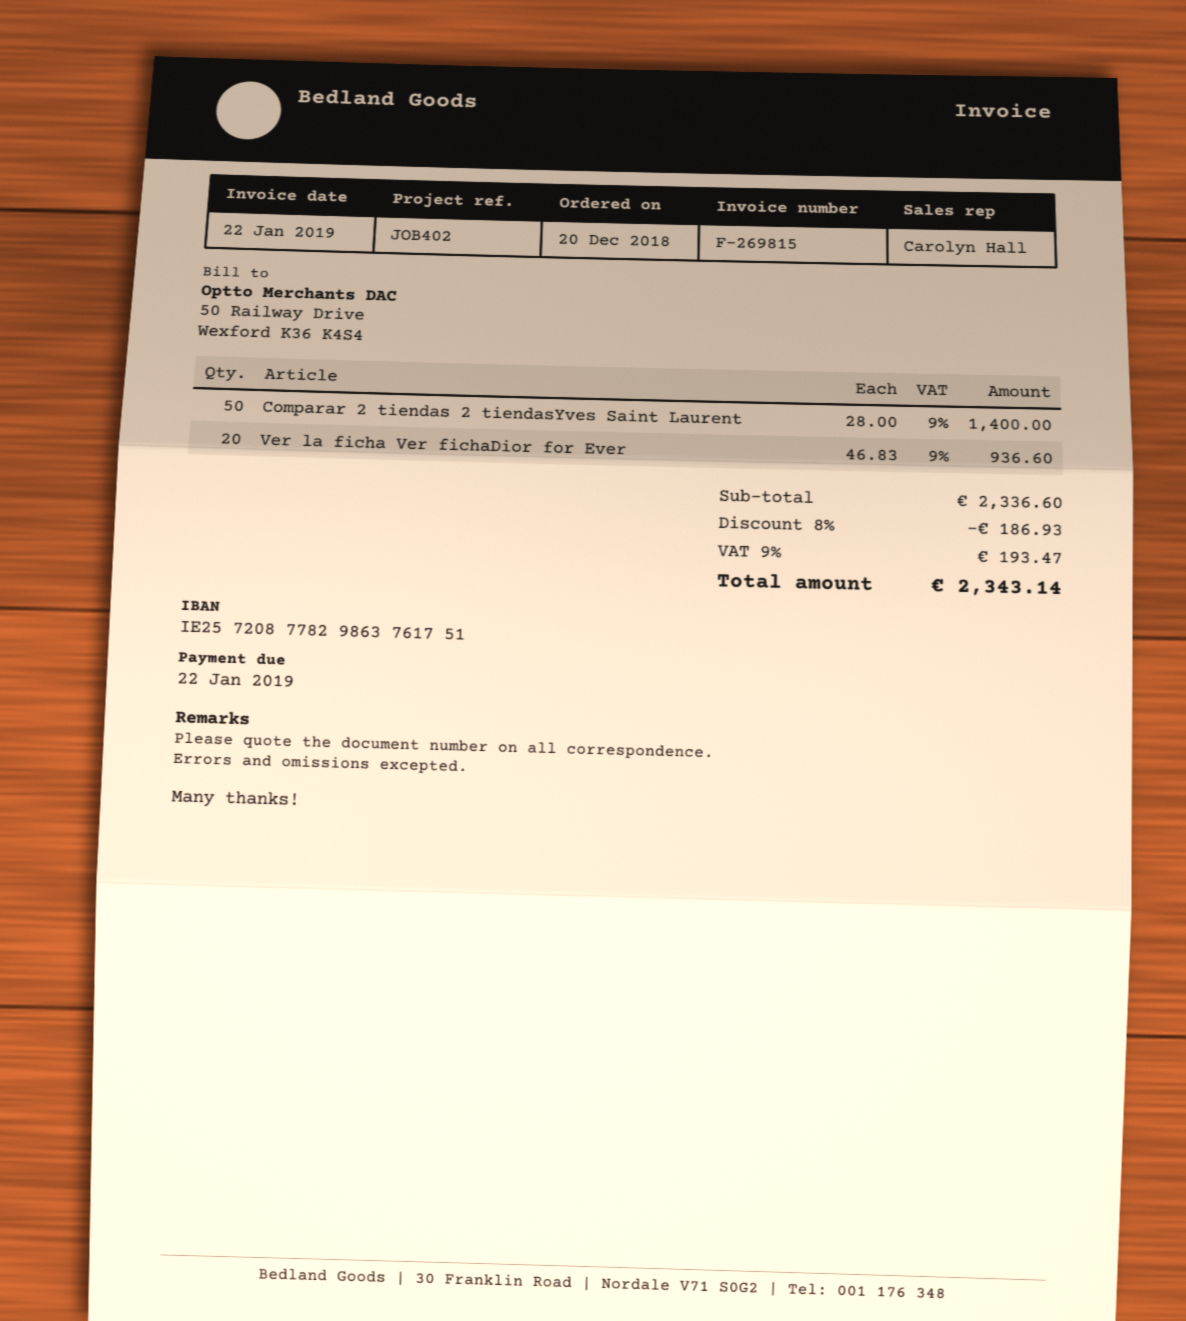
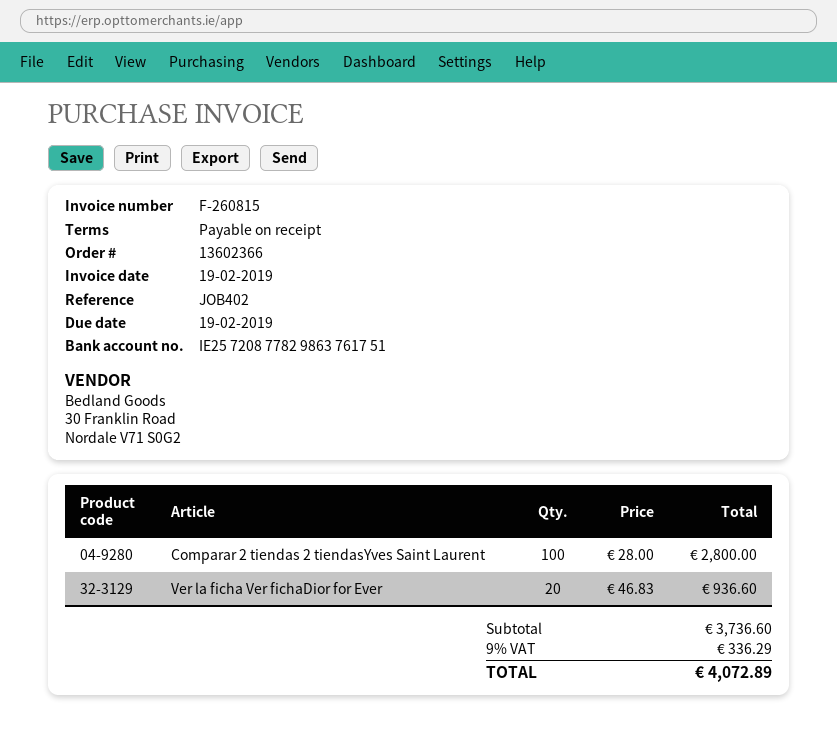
invoice number: F-269815 -> F-260815
invoice date: 2019-01-22 -> 2019-02-19
due date: 2019-01-22 -> 2019-02-19
Comparar 2 tiendas 2 tiendasYves Saint Laurent: 50 x 28.00 = 1400.00 -> 100 x 28.00 = 2800.00
subtotal: 2336.60 -> 3736.60
discount: 8% = 186.93 -> none
tax: 9% = 193.47 -> 9% = 336.29
total: 2343.14 -> 4072.89

